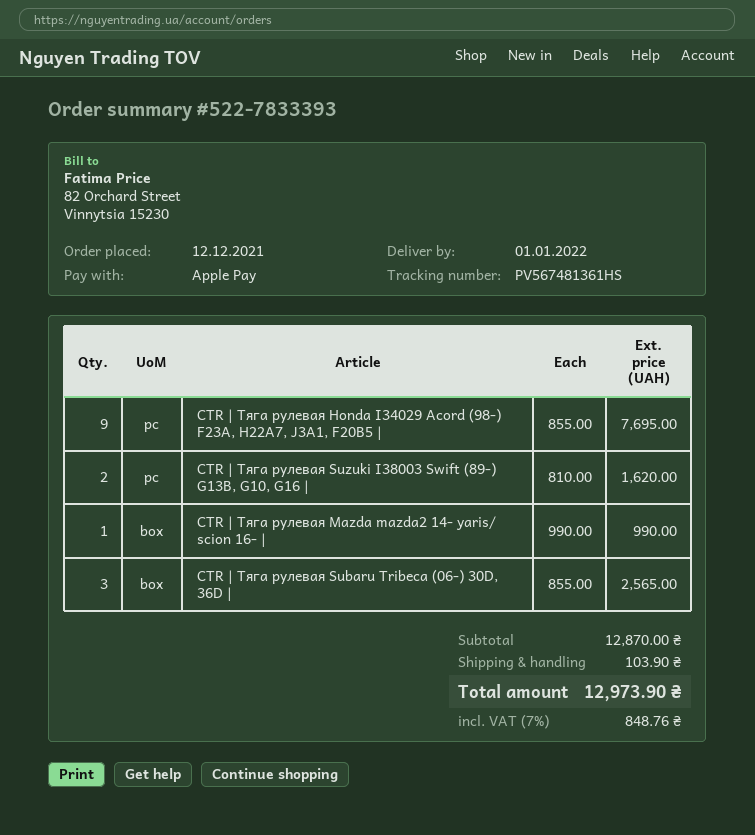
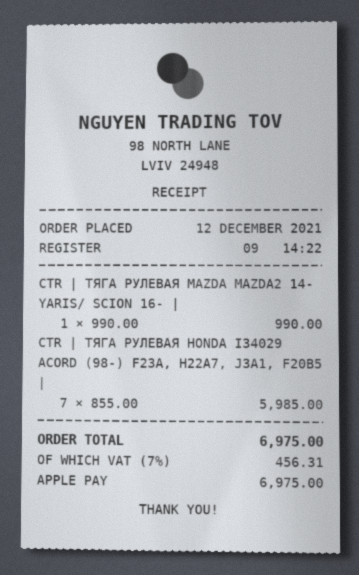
CTR | Тяга рулевая Honda I34029 Acord (98-) F23A, H22A7, J3A1, F20B5 |: 9 x 855.00 = 7695.00 -> 7 x 855.00 = 5985.00
CTR | Тяга рулевая Suzuki I38003 Swift (89-) G13B, G10, G16 |: 2 x 810.00 = 1620.00 -> none
CTR | Тяга рулевая Subaru Tribeca (06-) 30D, 36D |: 3 x 855.00 = 2565.00 -> none
shipping: 103.90 -> none
tax: 7% = 848.76 -> 7% = 456.31
total: 12973.90 -> 6975.00

